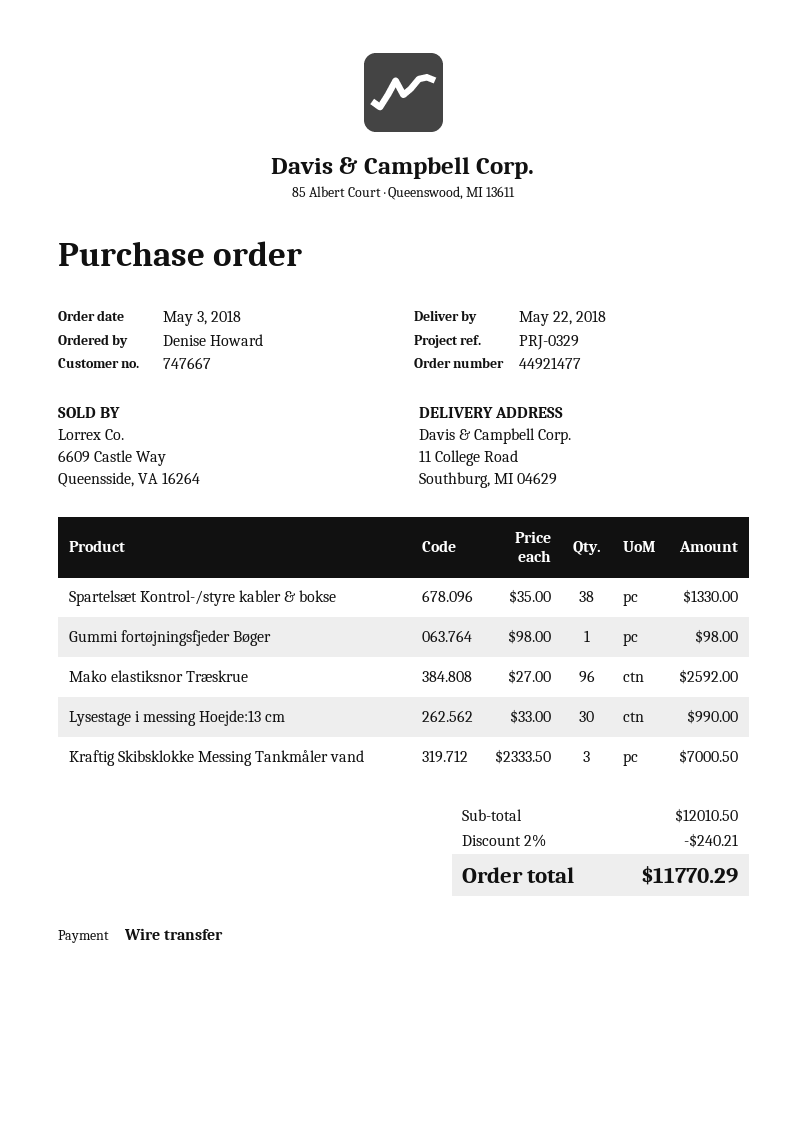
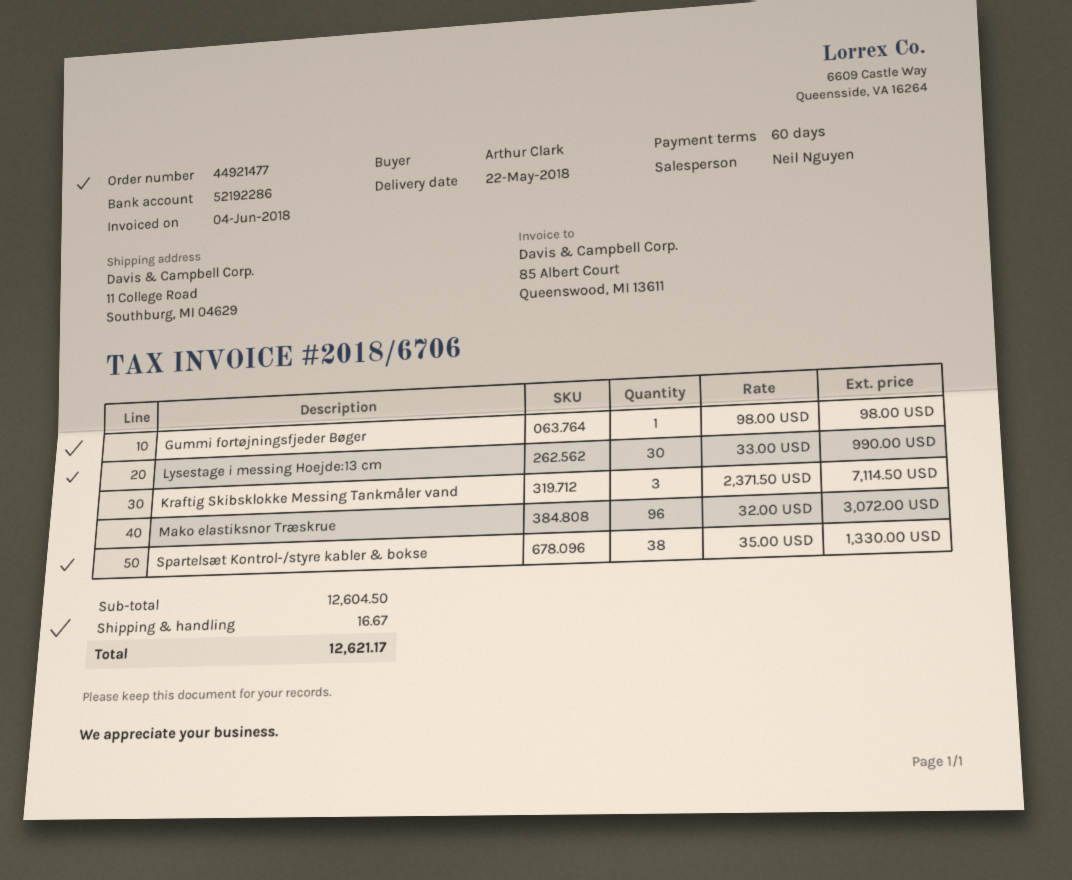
ordered by: Denise Howard -> Arthur Clark
Mako elastiksnor Træskrue: 96 x 27.00 = 2592.00 -> 96 x 32.00 = 3072.00
Kraftig Skibsklokke Messing Tankmåler vand: 3 x 2333.50 = 7000.50 -> 3 x 2371.50 = 7114.50
subtotal: 12010.50 -> 12604.50
discount: 2% = 240.21 -> none
shipping: none -> 16.67
total: 11770.29 -> 12621.17

